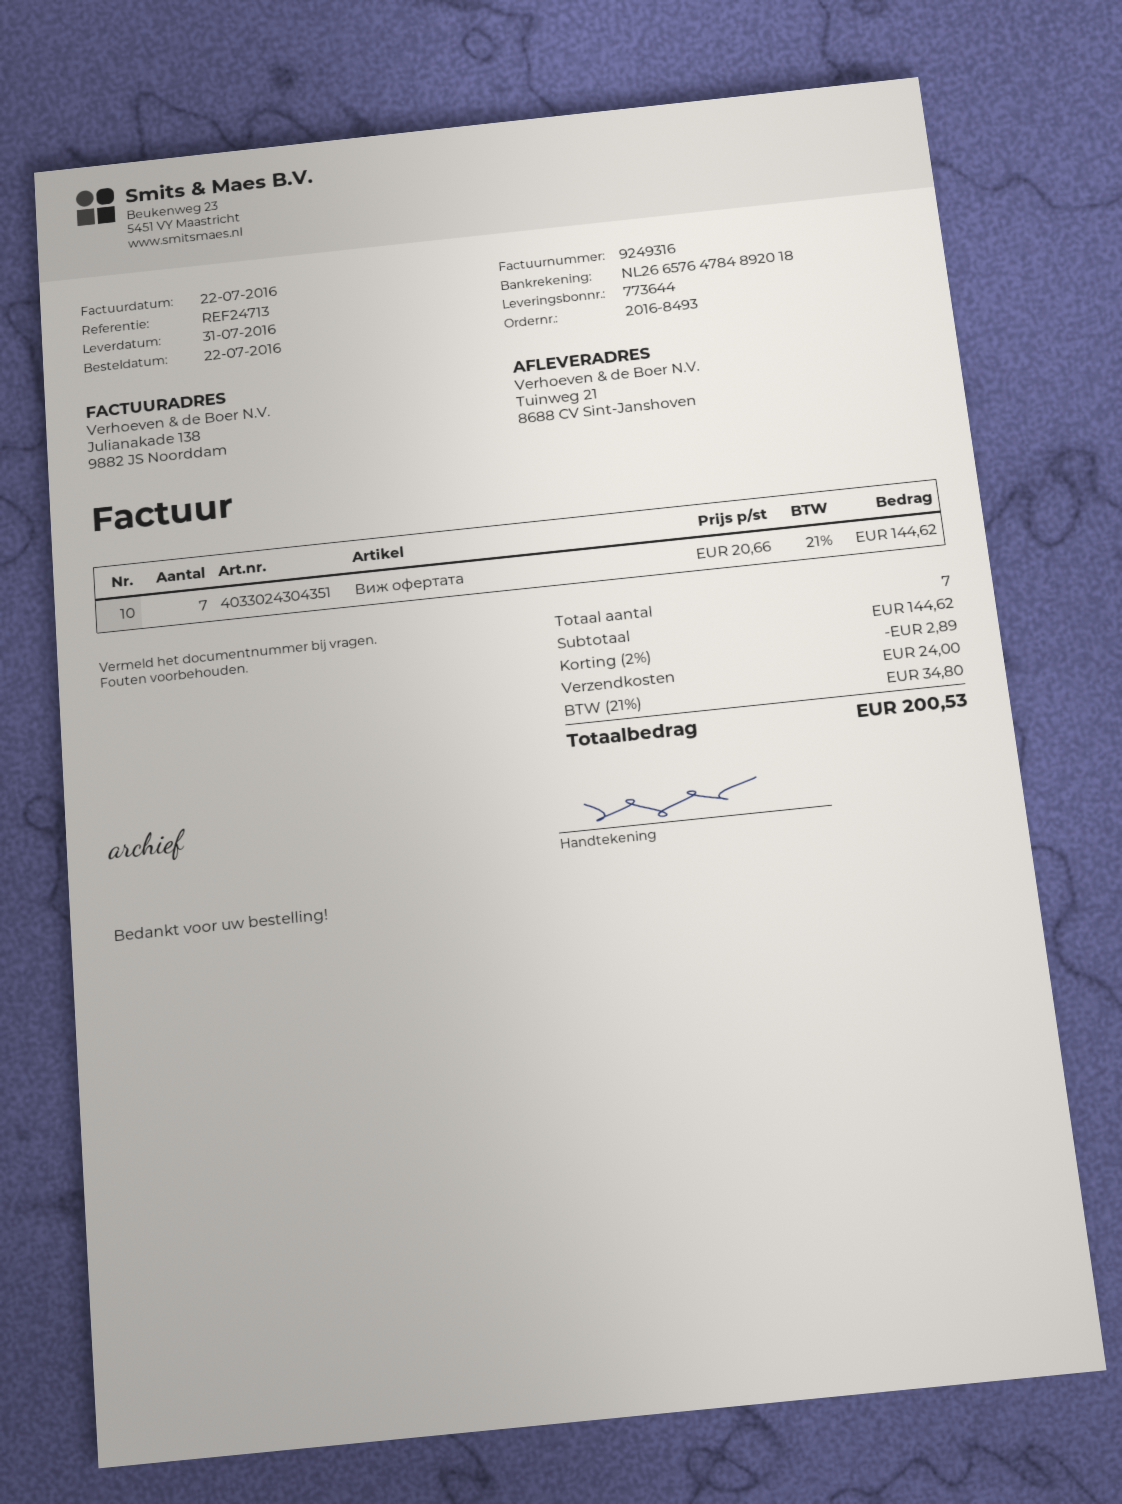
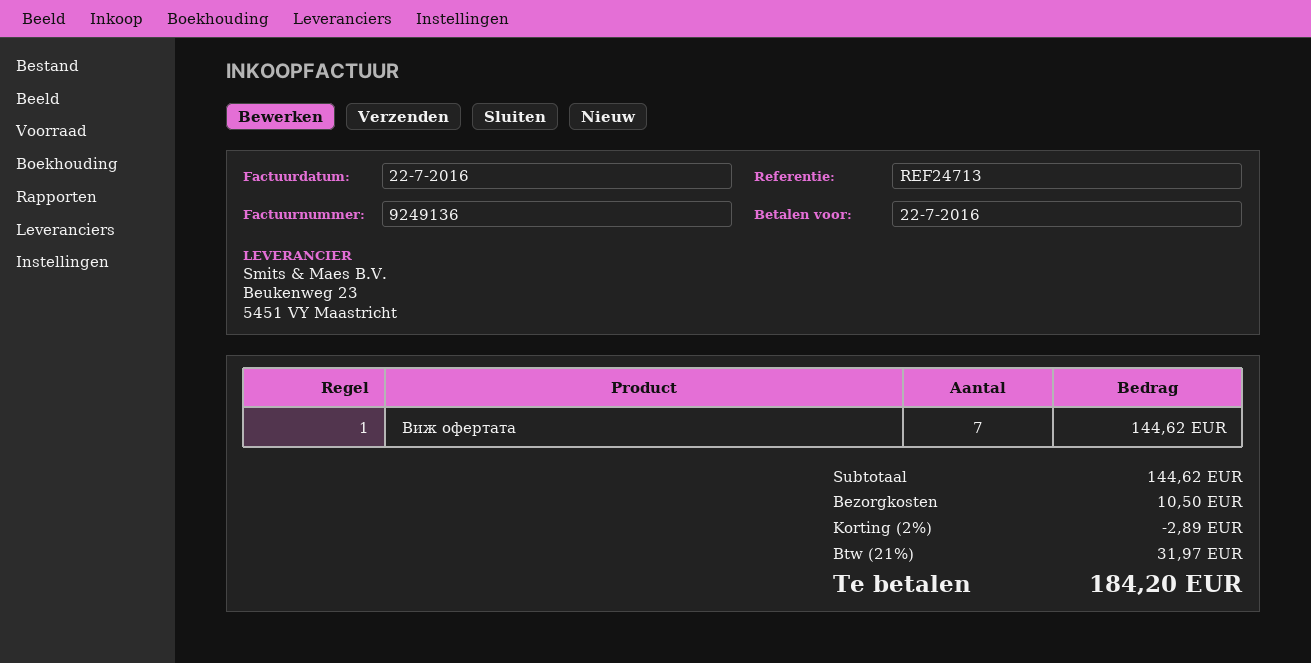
invoice number: 9249316 -> 9249136
shipping: 24.00 -> 10.50
tax: 21% = 34.80 -> 21% = 31.97
total: 200.53 -> 184.20

